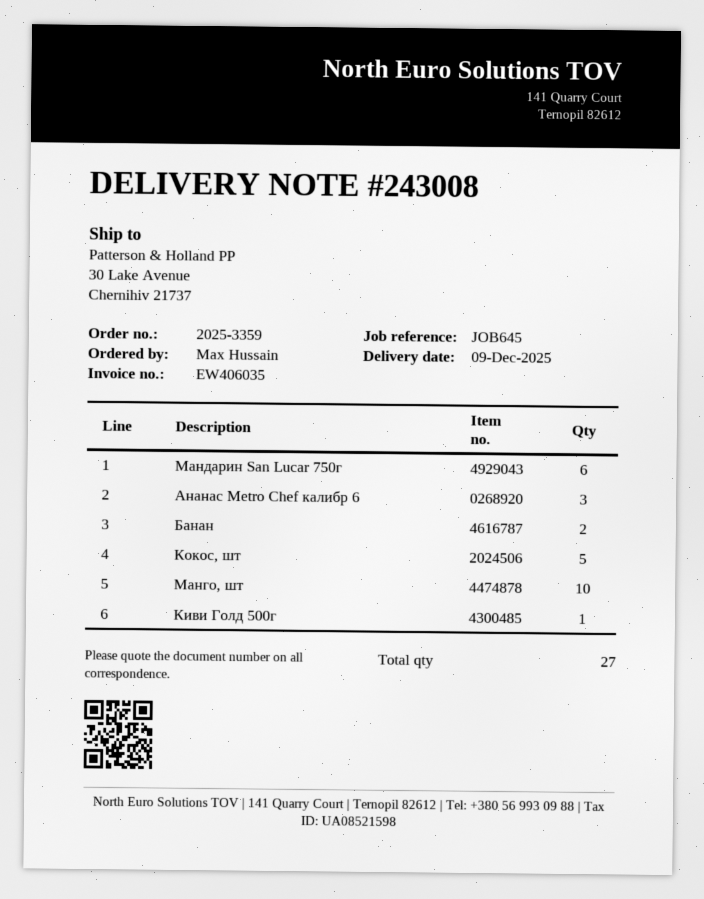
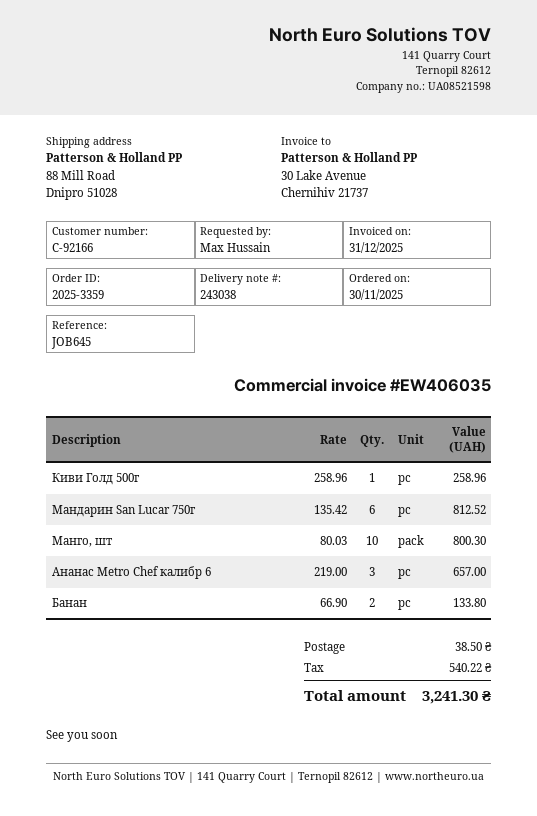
delivery note number: 243008 -> 243038
ship to: 30 Lake Avenue, Chernihiv 21737 -> 88 Mill Road, Dnipro 51028
Кокос, шт: 5 -> none

